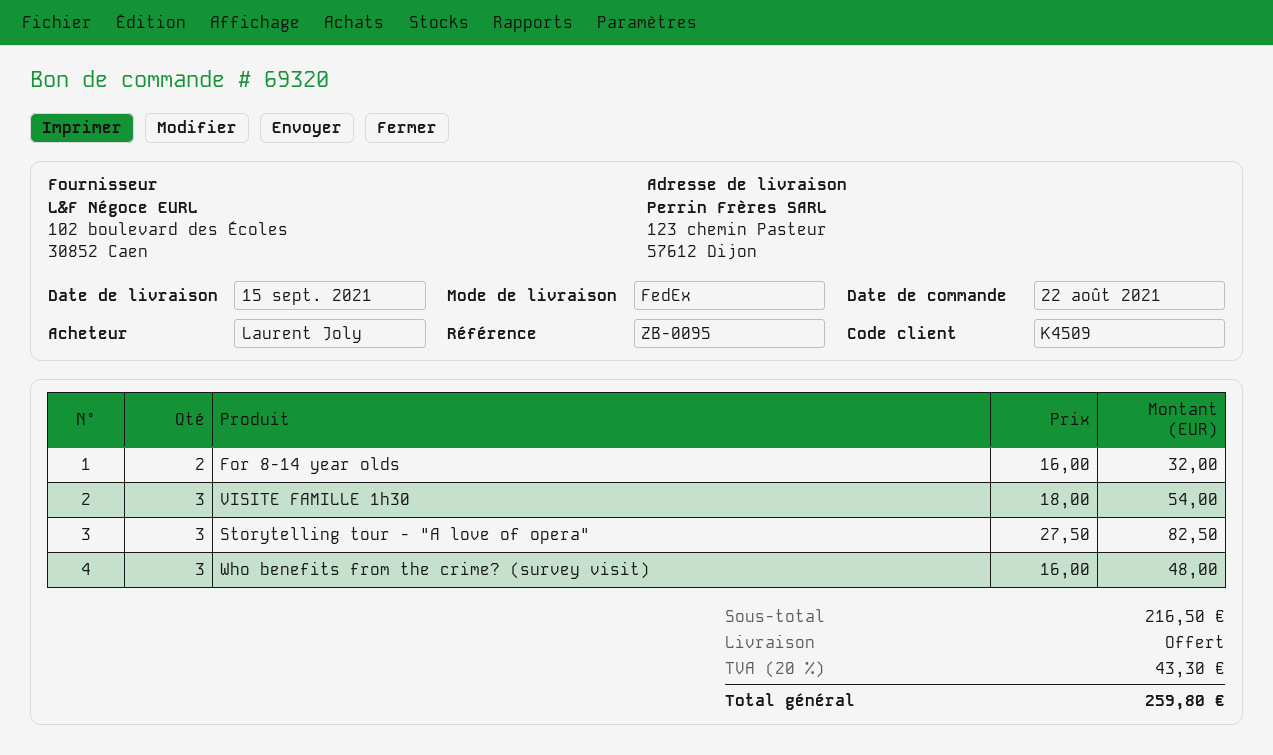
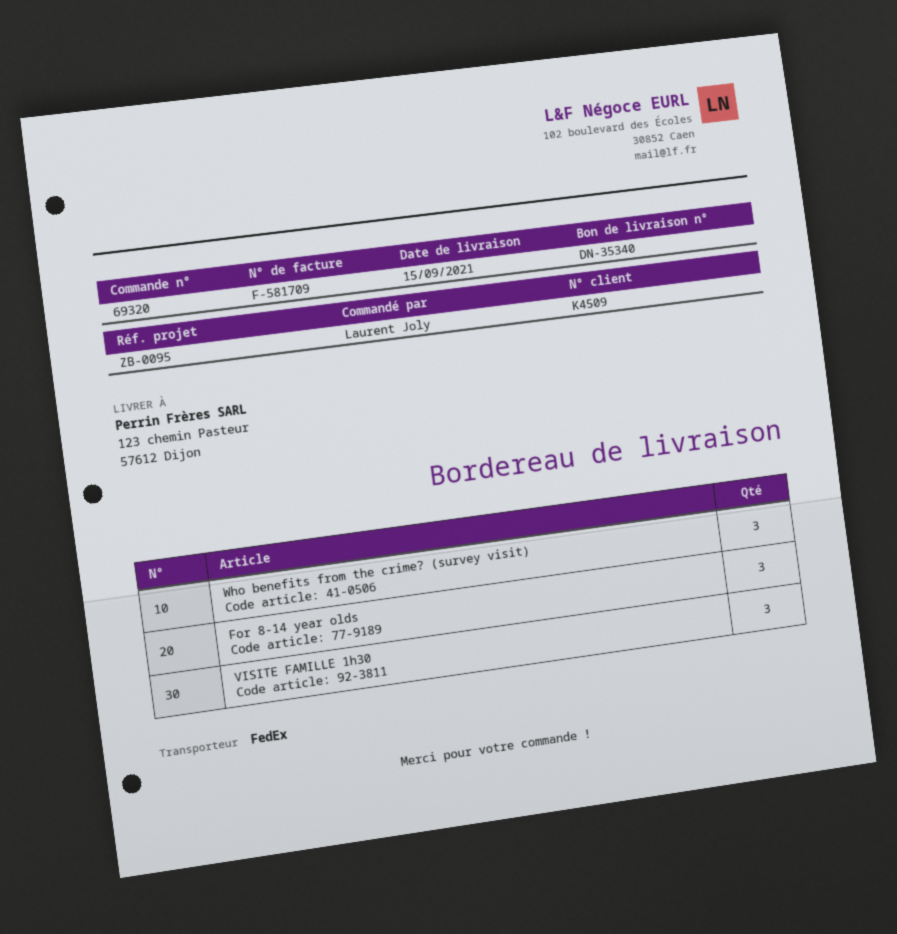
For 8-14 year olds: 2 -> 3
Storytelling tour - "A love of opera": 3 -> none

